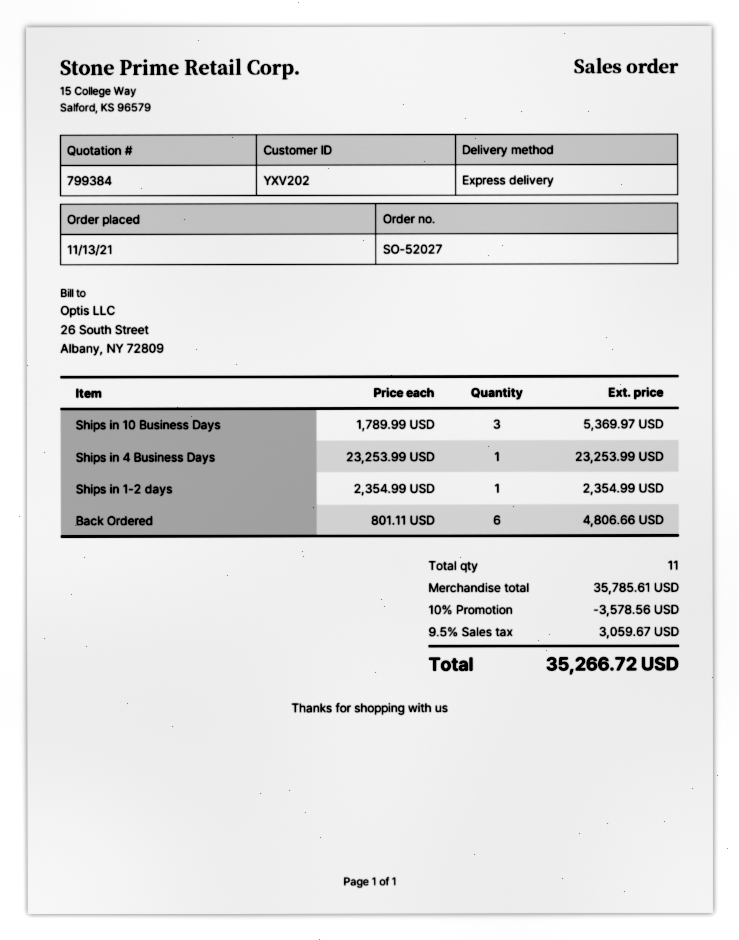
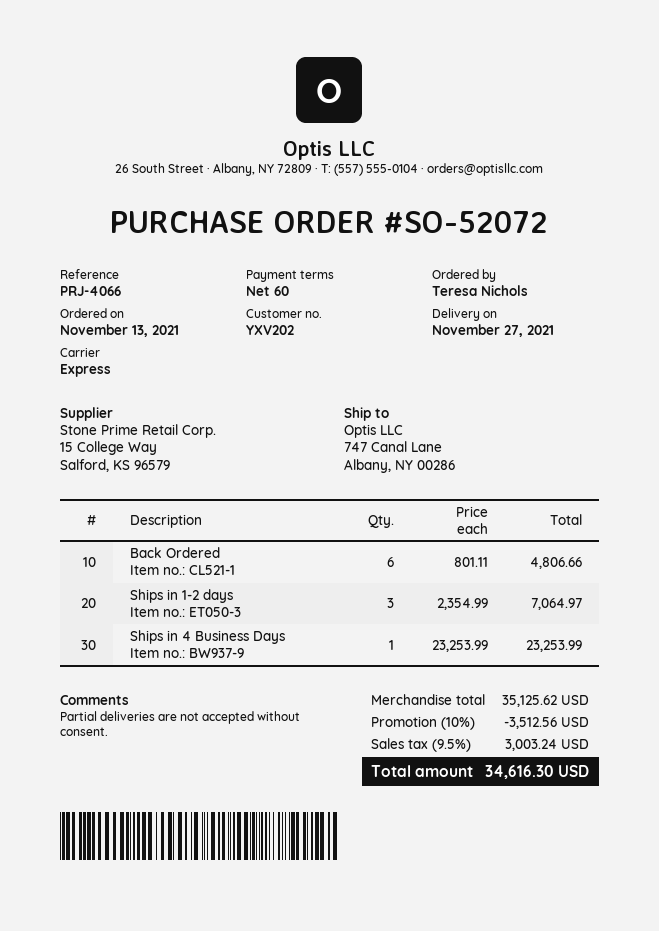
order number: SO-52027 -> SO-52072
Ships in 10 Business Days: 3 x 1789.99 = 5369.97 -> none
Ships in 1-2 days: 1 x 2354.99 = 2354.99 -> 3 x 2354.99 = 7064.97
subtotal: 35785.61 -> 35125.62
discount: 10% = 3578.56 -> 10% = 3512.56
tax: 9.5% = 3059.67 -> 9.5% = 3003.24
total: 35266.72 -> 34616.30

